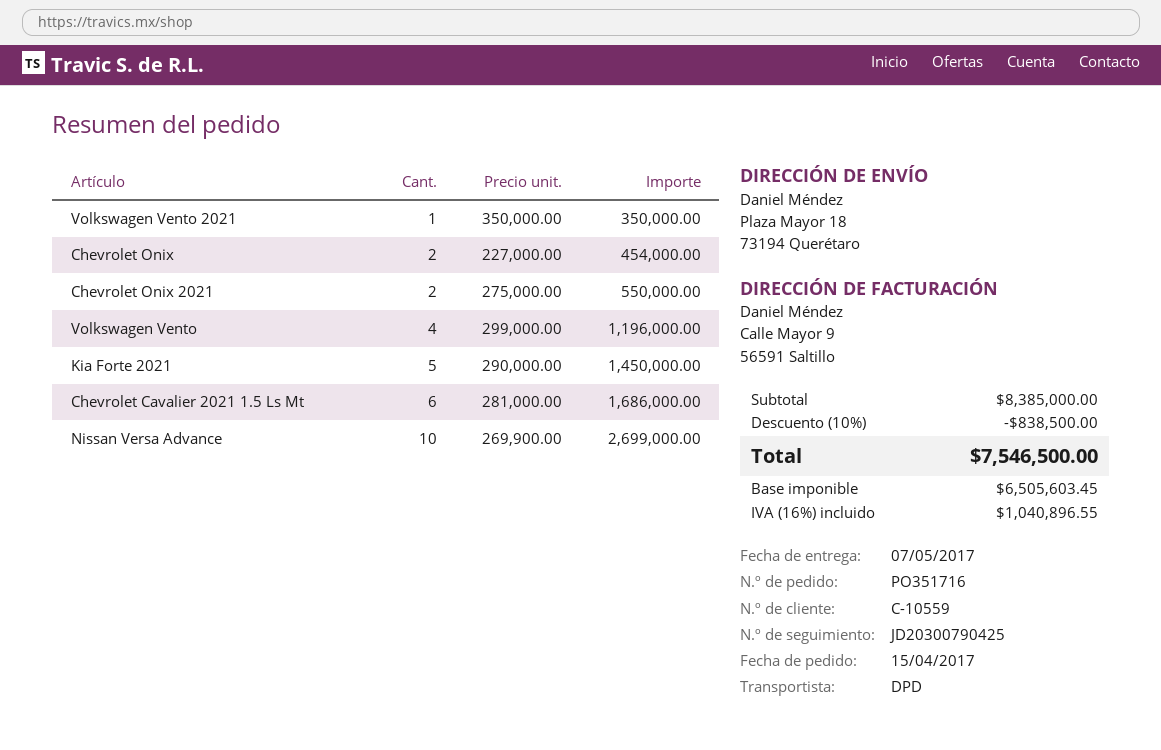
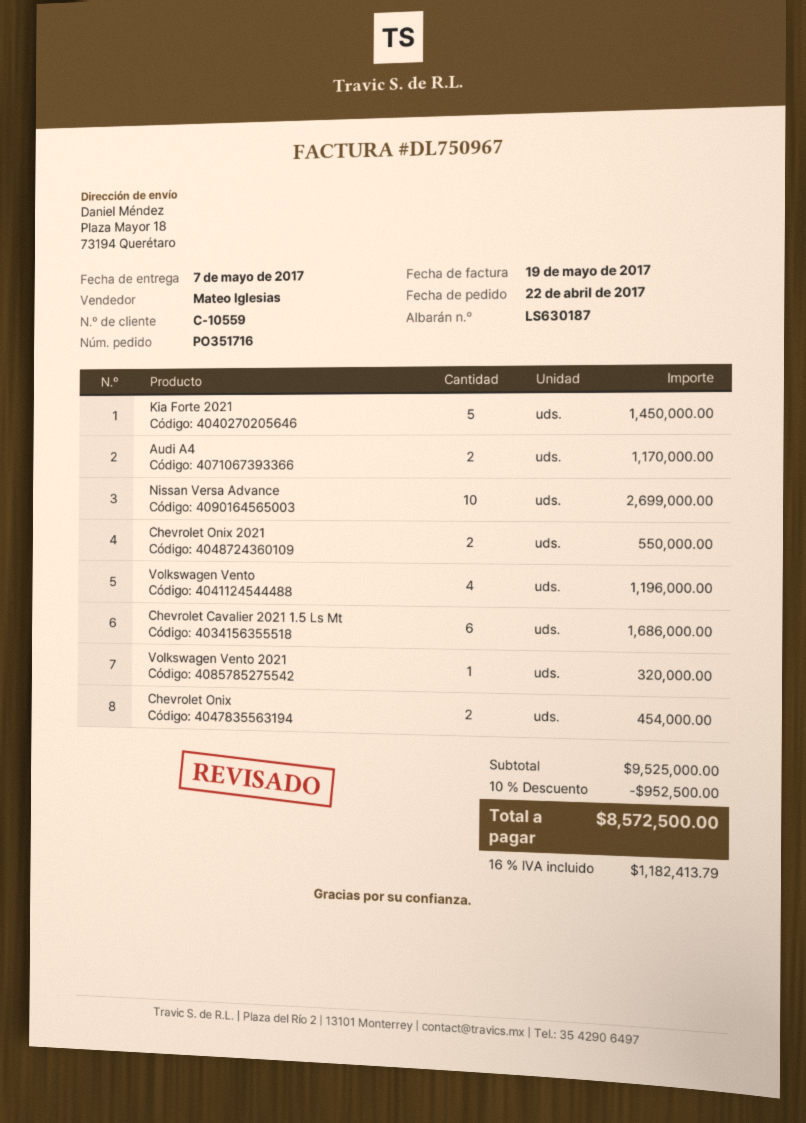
order date: 2017-04-15 -> 2017-04-22
Volkswagen Vento 2021: 1 for 350000.00 -> 1 for 320000.00
Audi A4: none -> 2 for 1170000.00
subtotal: 8385000.00 -> 9525000.00
discount: 10% = 838500.00 -> 10% = 952500.00
tax: 16% = 1040896.55 -> 16% = 1182413.79
total: 7546500.00 -> 8572500.00

